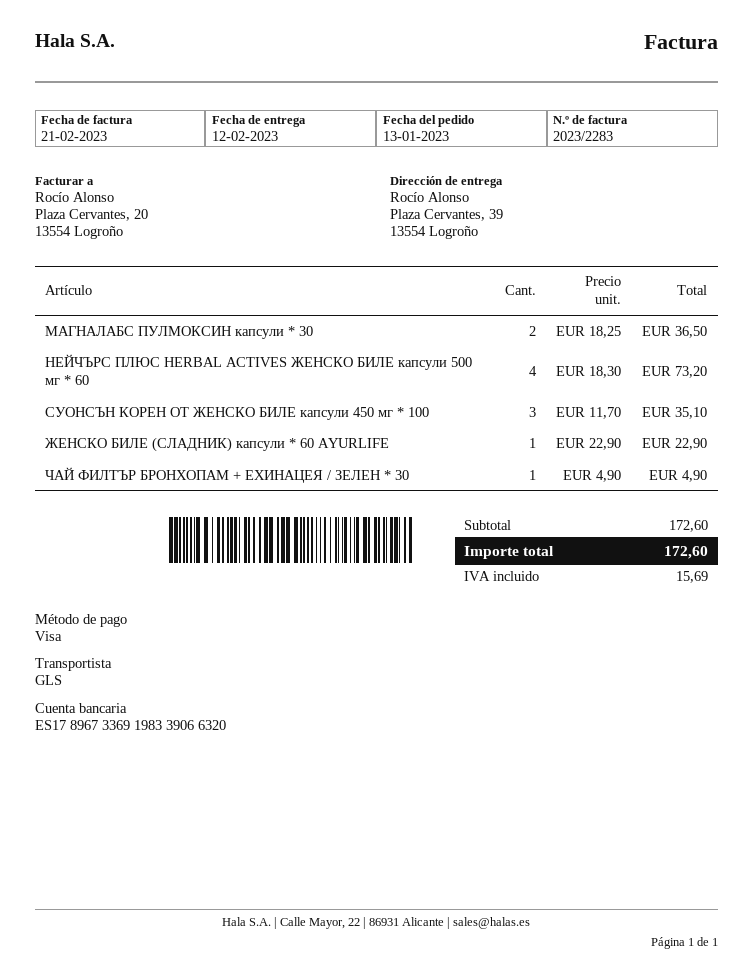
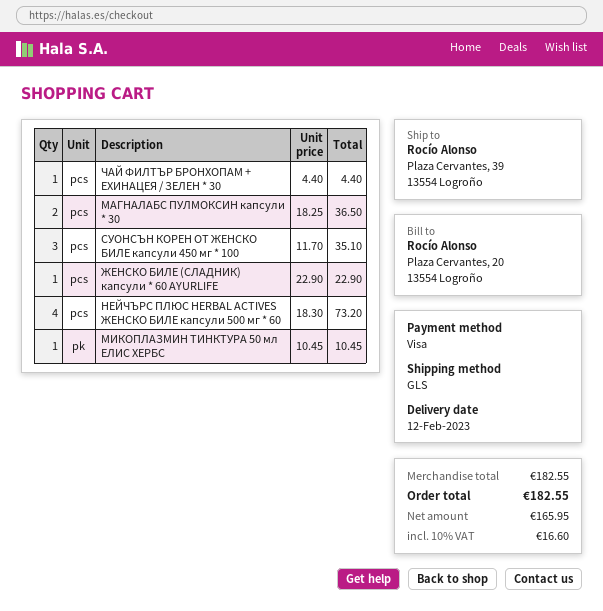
ЧАЙ ФИЛТЪР БРОНХОПАМ + ЕХИНАЦЕЯ / ЗЕЛЕН * 30: 1 x 4.90 = 4.90 -> 1 x 4.40 = 4.40
МИКОПЛАЗМИН ТИНКТУРА 50 мл ЕЛИС ХЕРБС: none -> 1 x 10.45 = 10.45
subtotal: 172.60 -> 182.55
tax: 15.69 -> 16.60
total: 172.60 -> 182.55

